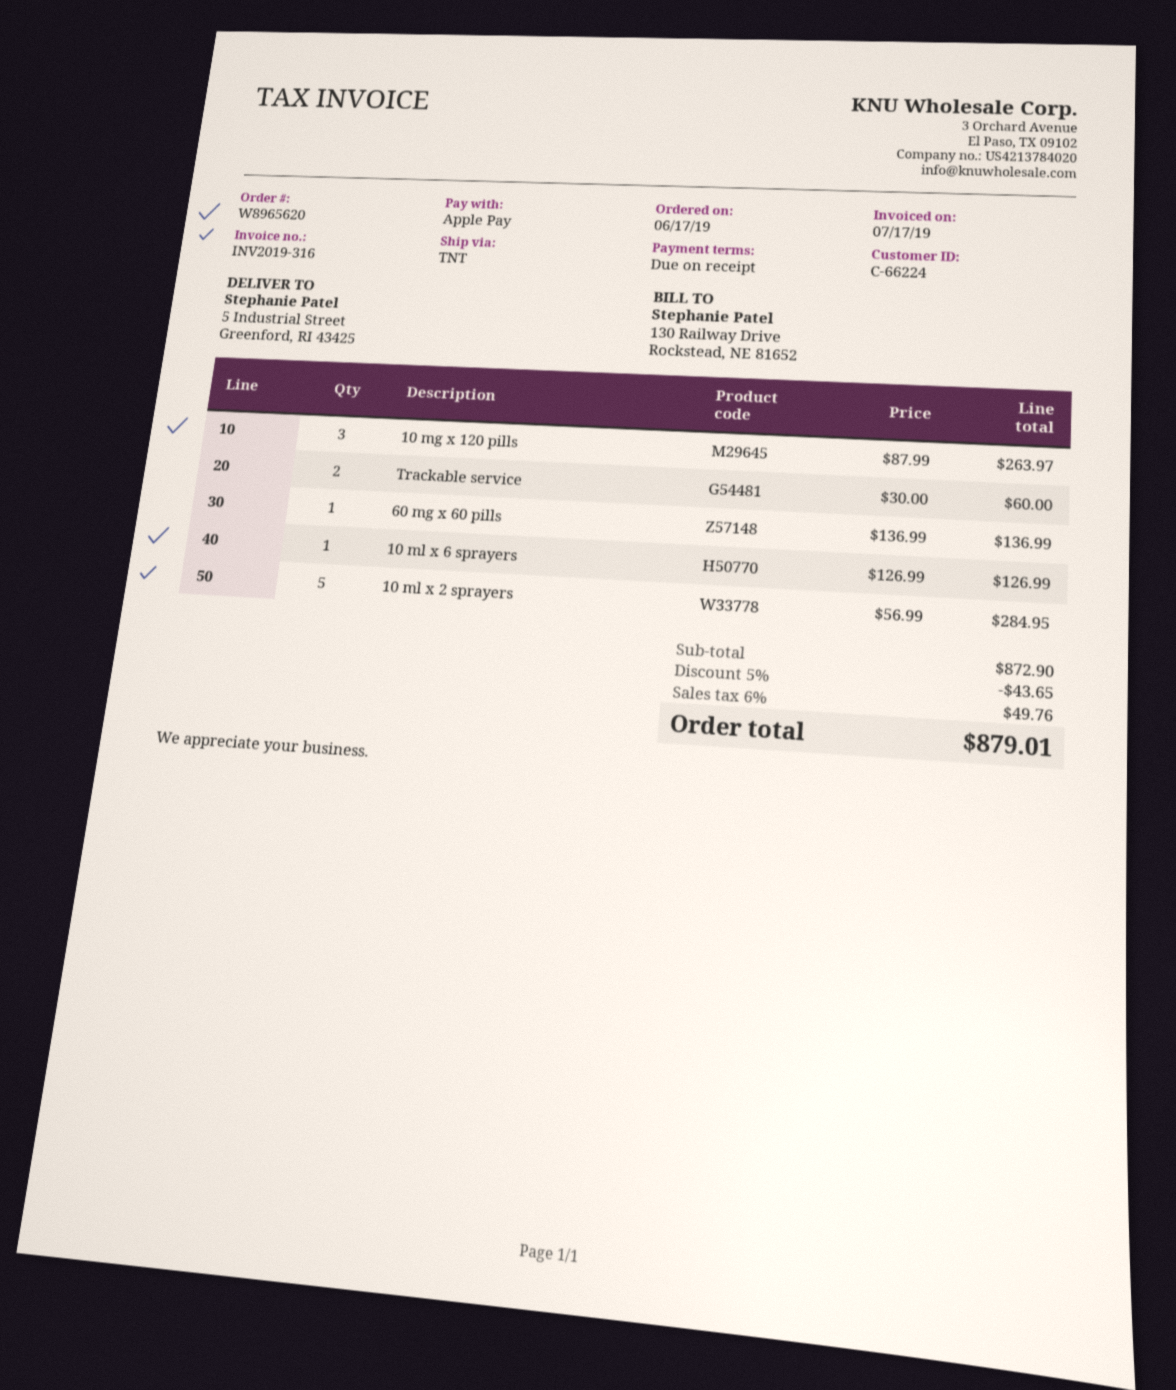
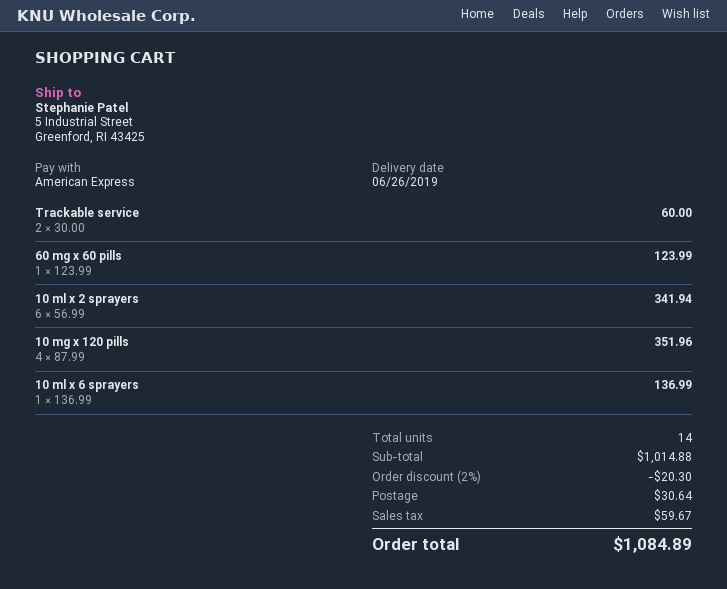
payment method: Apple Pay -> American Express
10 mg x 120 pills: 3 x 87.99 = 263.97 -> 4 x 87.99 = 351.96
60 mg x 60 pills: 1 x 136.99 = 136.99 -> 1 x 123.99 = 123.99
10 ml x 6 sprayers: 1 x 126.99 = 126.99 -> 1 x 136.99 = 136.99
10 ml x 2 sprayers: 5 x 56.99 = 284.95 -> 6 x 56.99 = 341.94
subtotal: 872.90 -> 1014.88
discount: 5% = 43.65 -> 2% = 20.30
shipping: none -> 30.64
tax: 49.76 -> 59.67
total: 879.01 -> 1084.89

